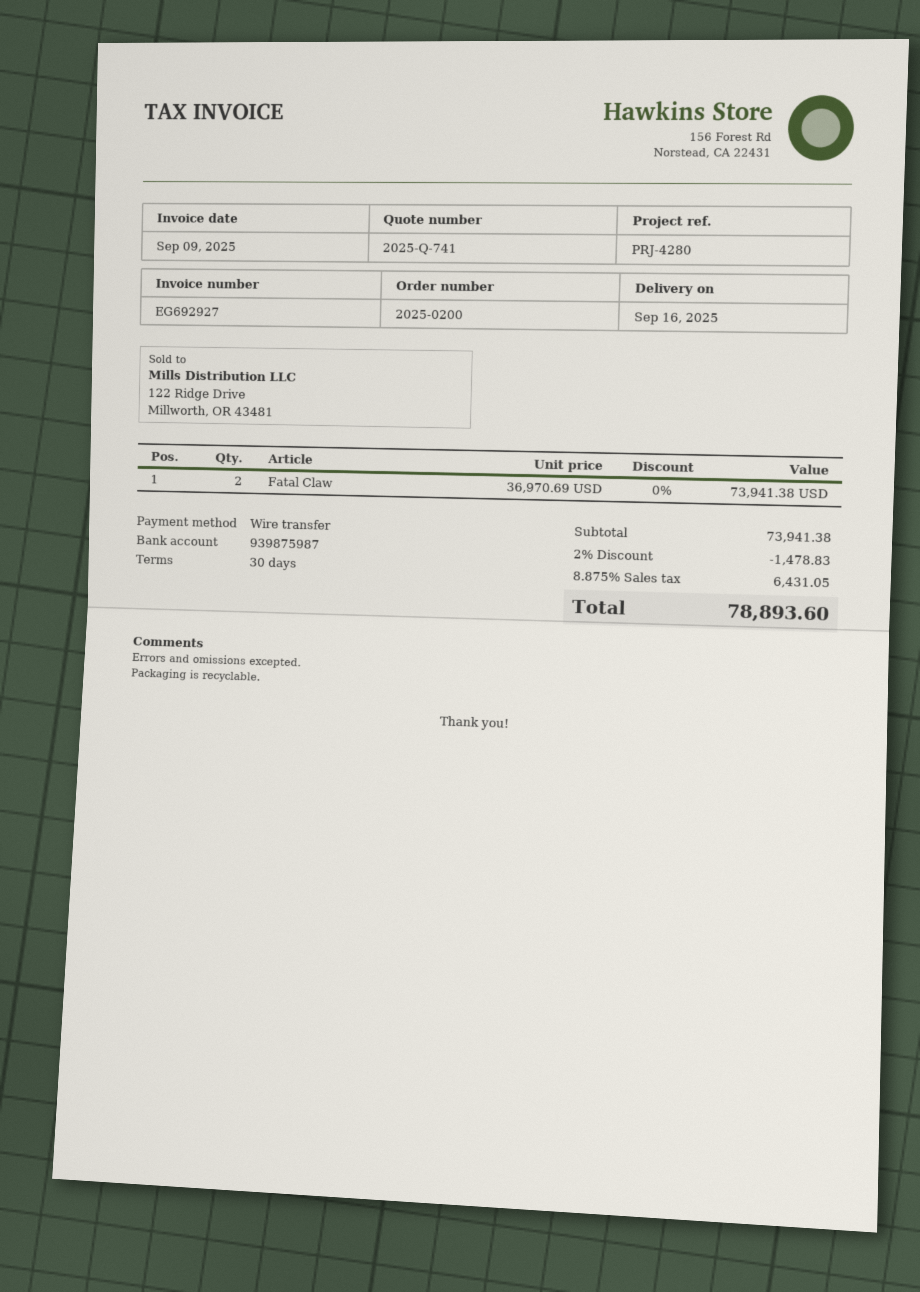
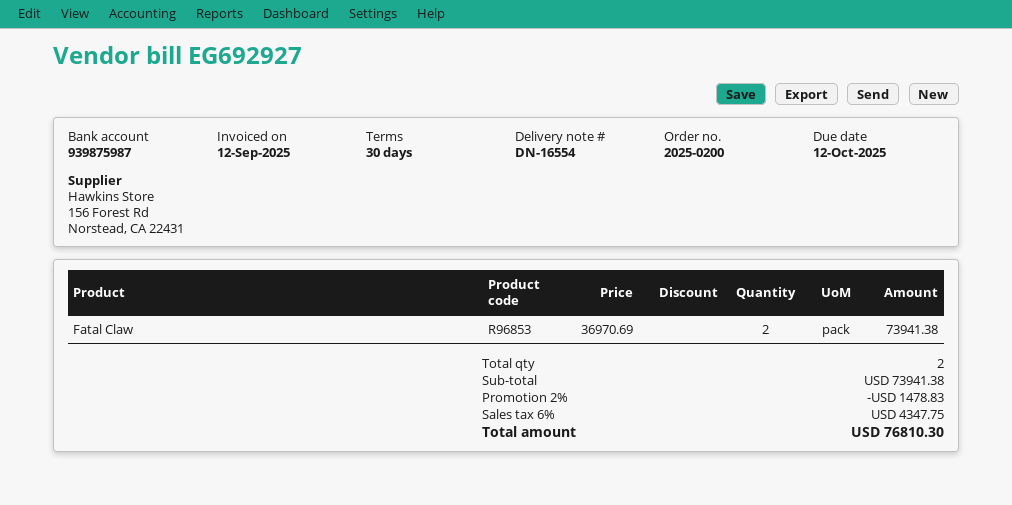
invoice date: 2025-09-09 -> 2025-09-12
tax: 8.875% = 6431.05 -> 6% = 4347.75
total: 78893.60 -> 76810.30

